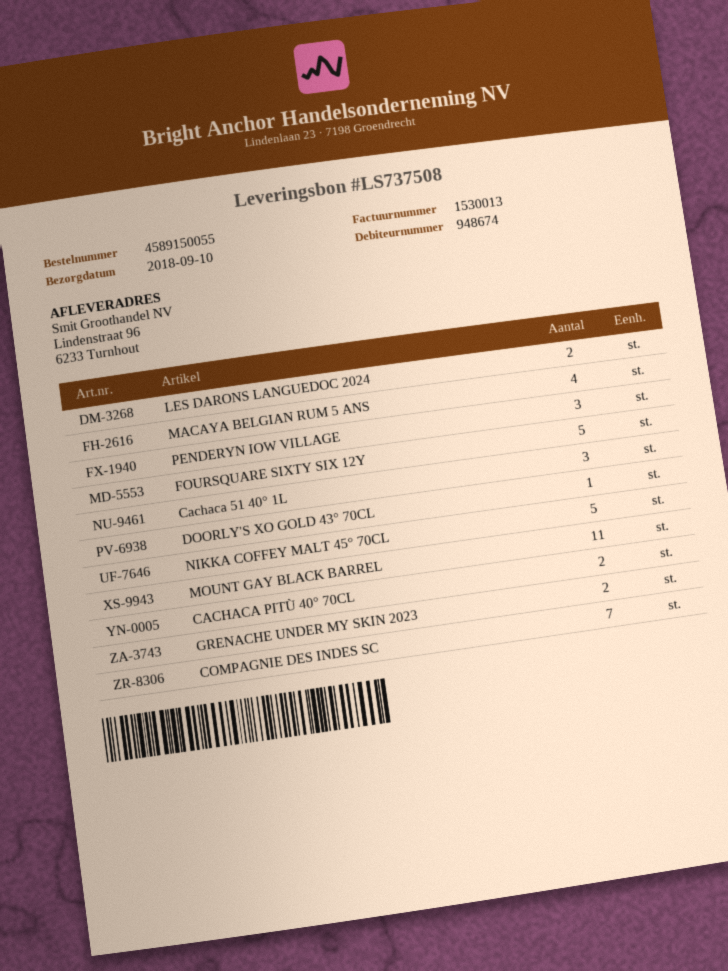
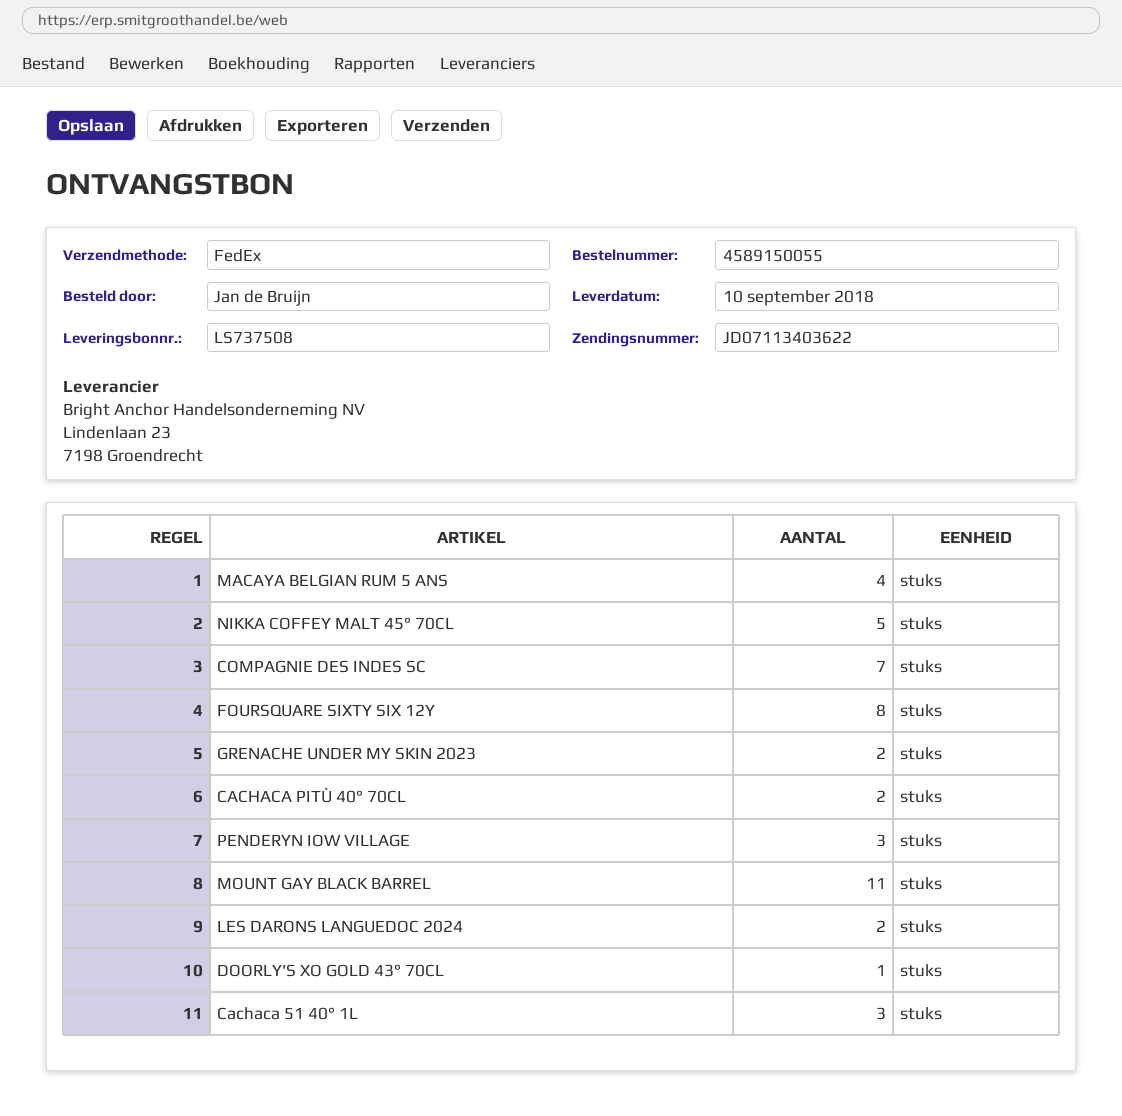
FOURSQUARE SIXTY SIX 12Y: 5 -> 8

